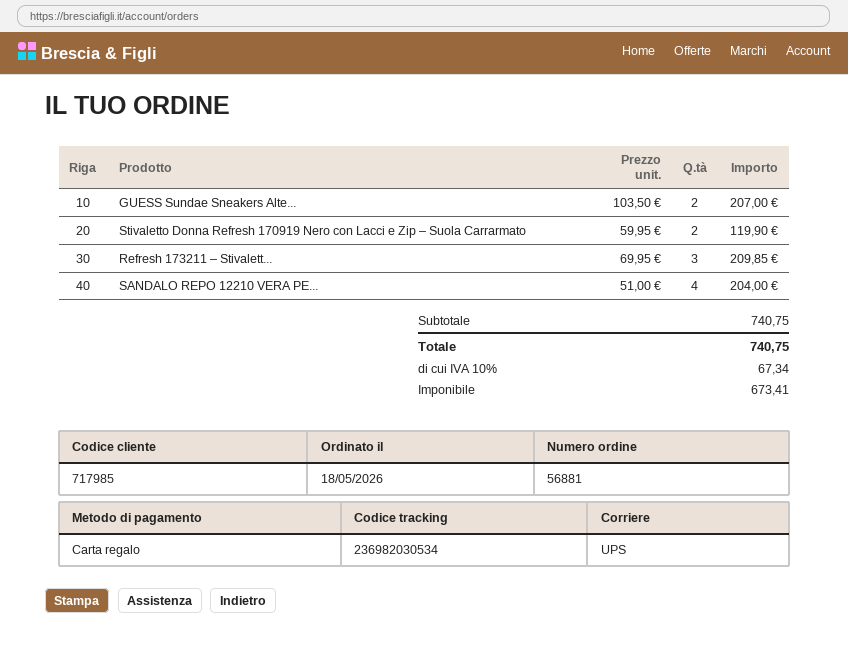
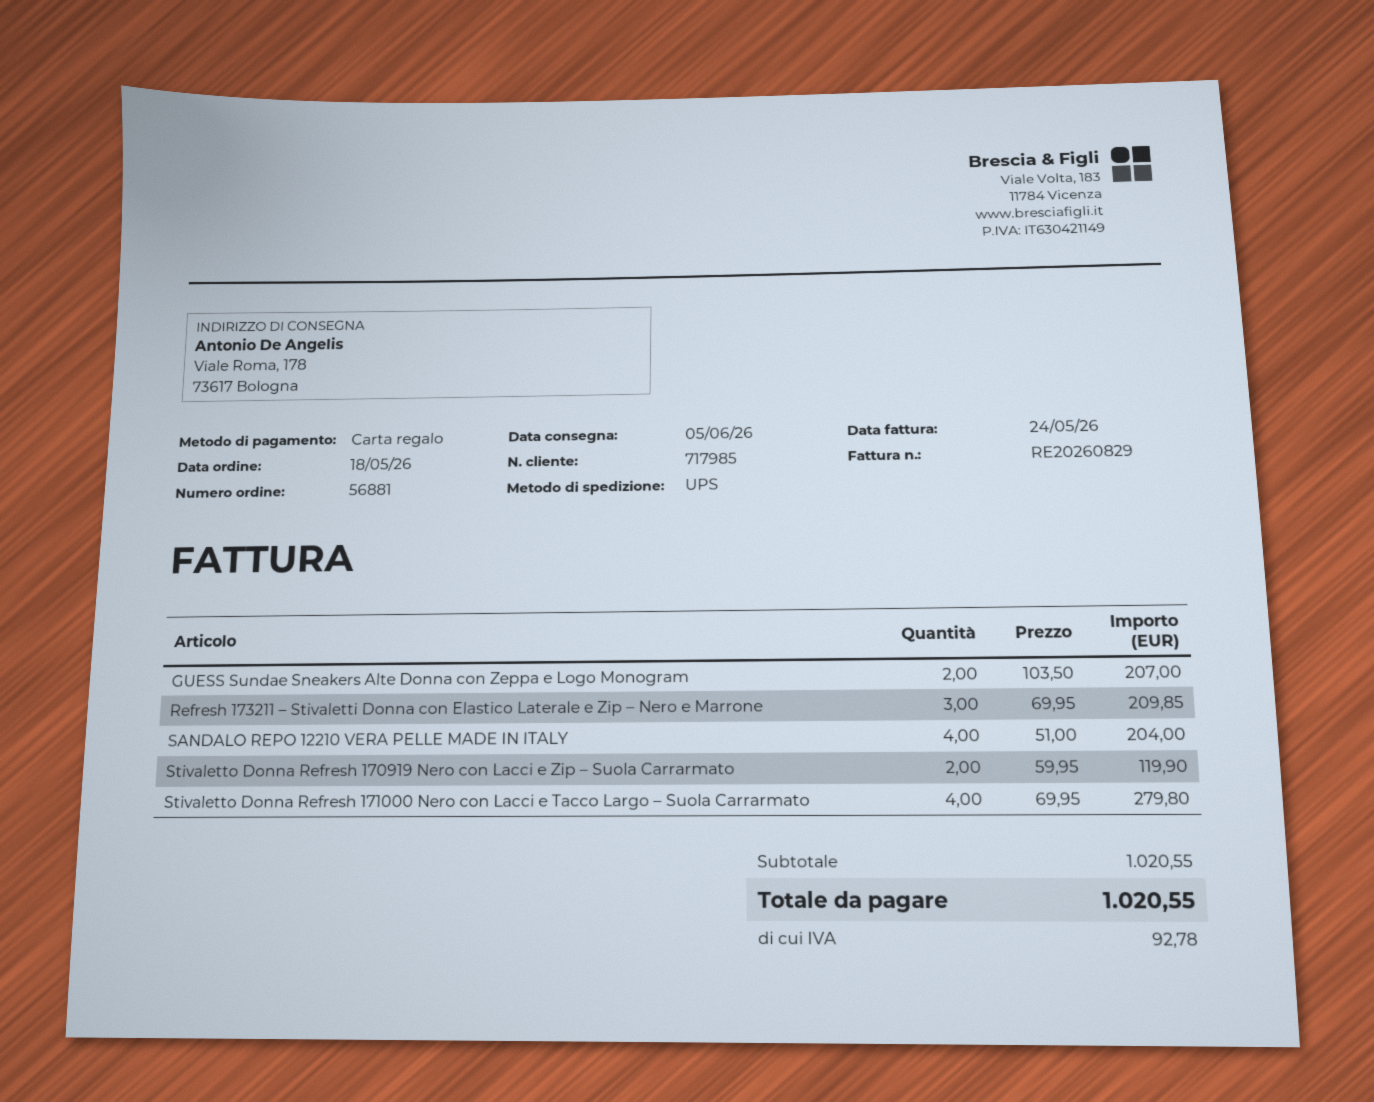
Stivaletto Donna Refresh 171000 Nero con Lacci e Tacco Largo – Suola Carrarmato: none -> 4 x 69.95 = 279.80
subtotal: 740.75 -> 1020.55
tax: 67.34 -> 92.78
total: 740.75 -> 1020.55

